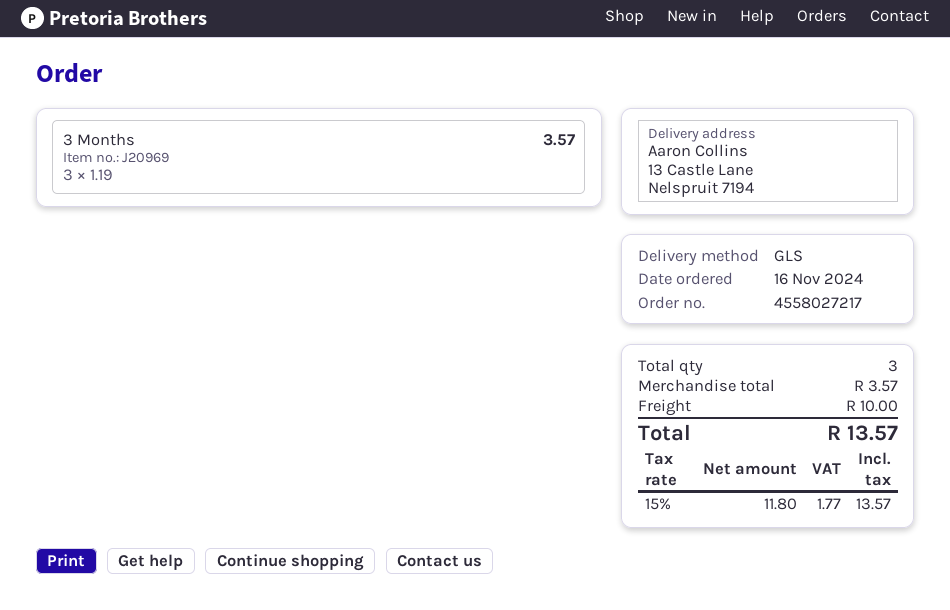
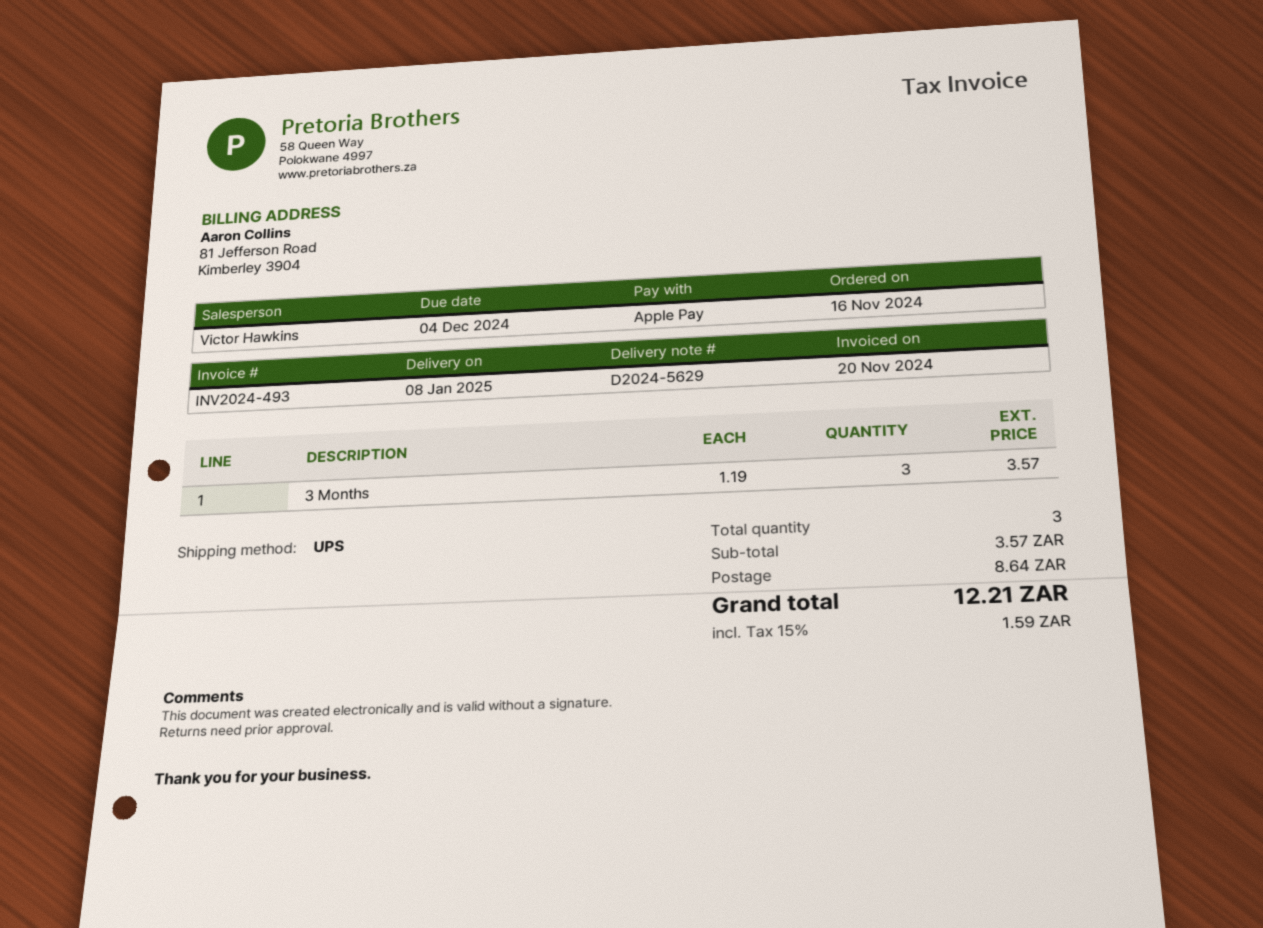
shipping method: GLS -> UPS
shipping: 10.00 -> 8.64
tax: 15% = 1.77 -> 15% = 1.59
total: 13.57 -> 12.21

